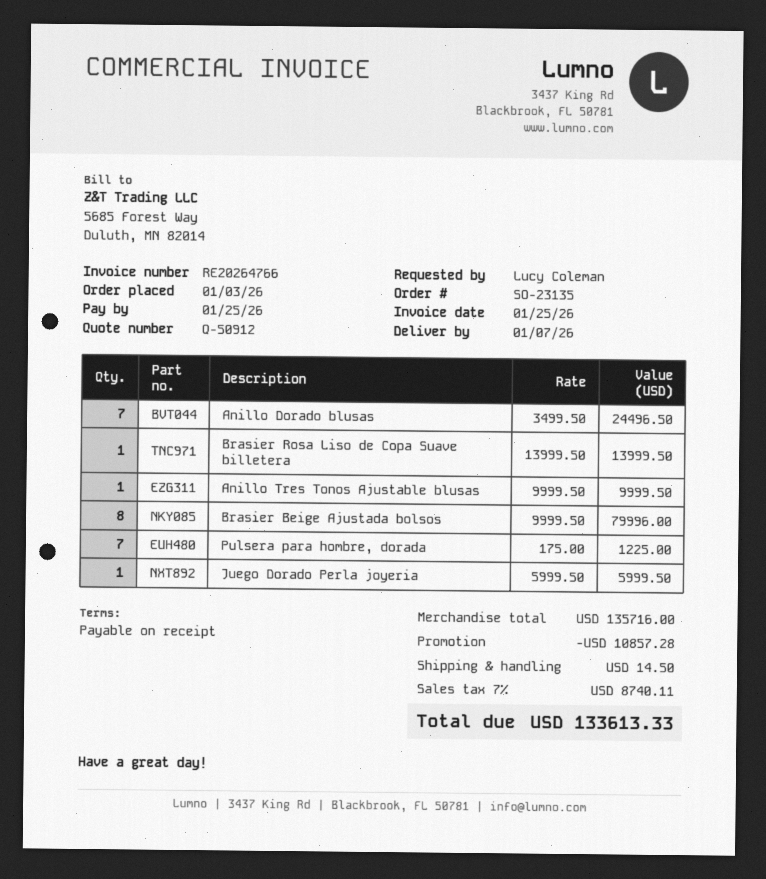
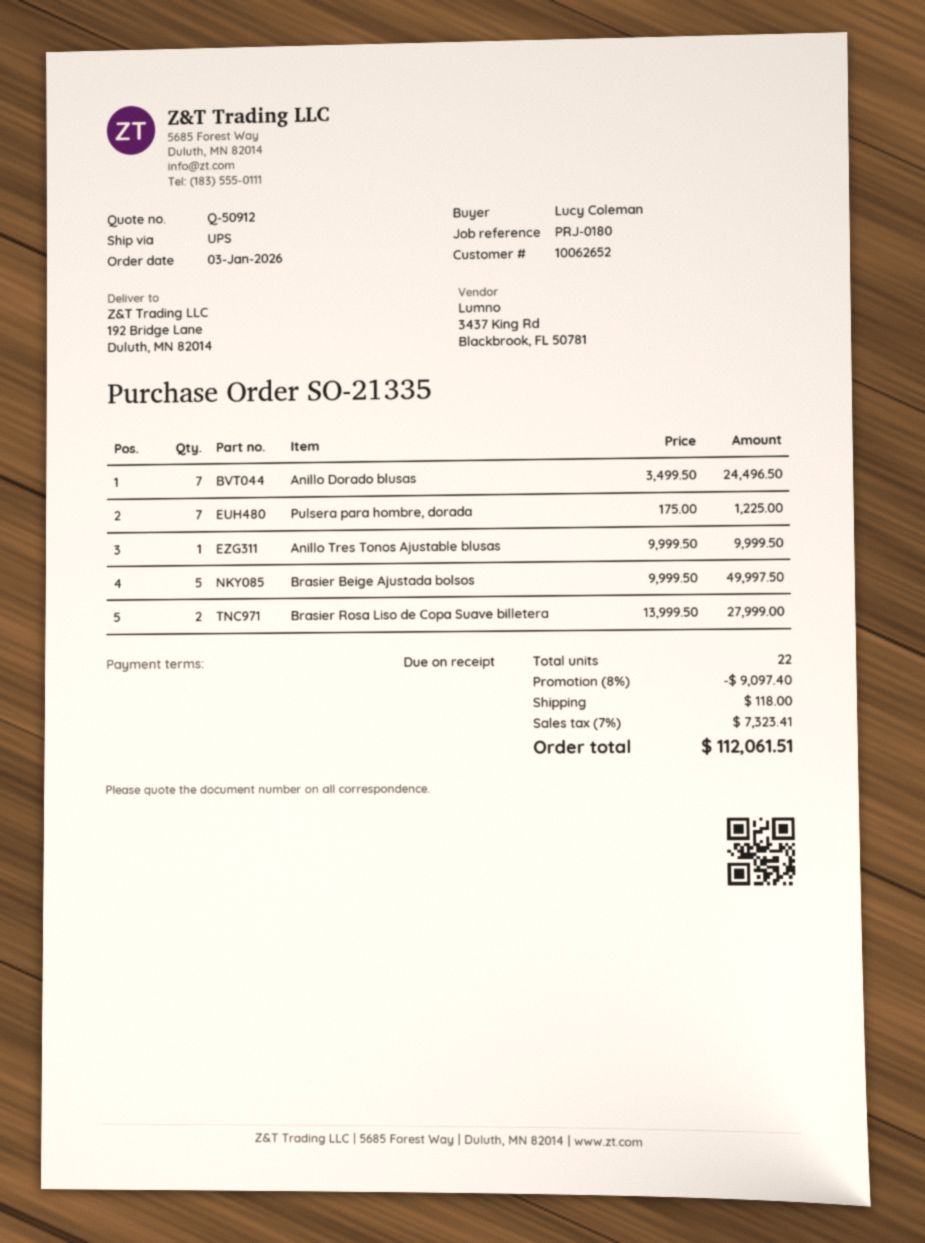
order number: SO-23135 -> SO-21335
Brasier Rosa Liso de Copa Suave billetera: 1 x 13999.50 = 13999.50 -> 2 x 13999.50 = 27999.00
Brasier Beige Ajustada bolsos: 8 x 9999.50 = 79996.00 -> 5 x 9999.50 = 49997.50
Juego Dorado Perla joyeria: 1 x 5999.50 = 5999.50 -> none
discount: 10857.28 -> 9097.40
shipping: 14.50 -> 118.00
tax: 7% = 8740.11 -> 7% = 7323.41
total: 133613.33 -> 112061.51

